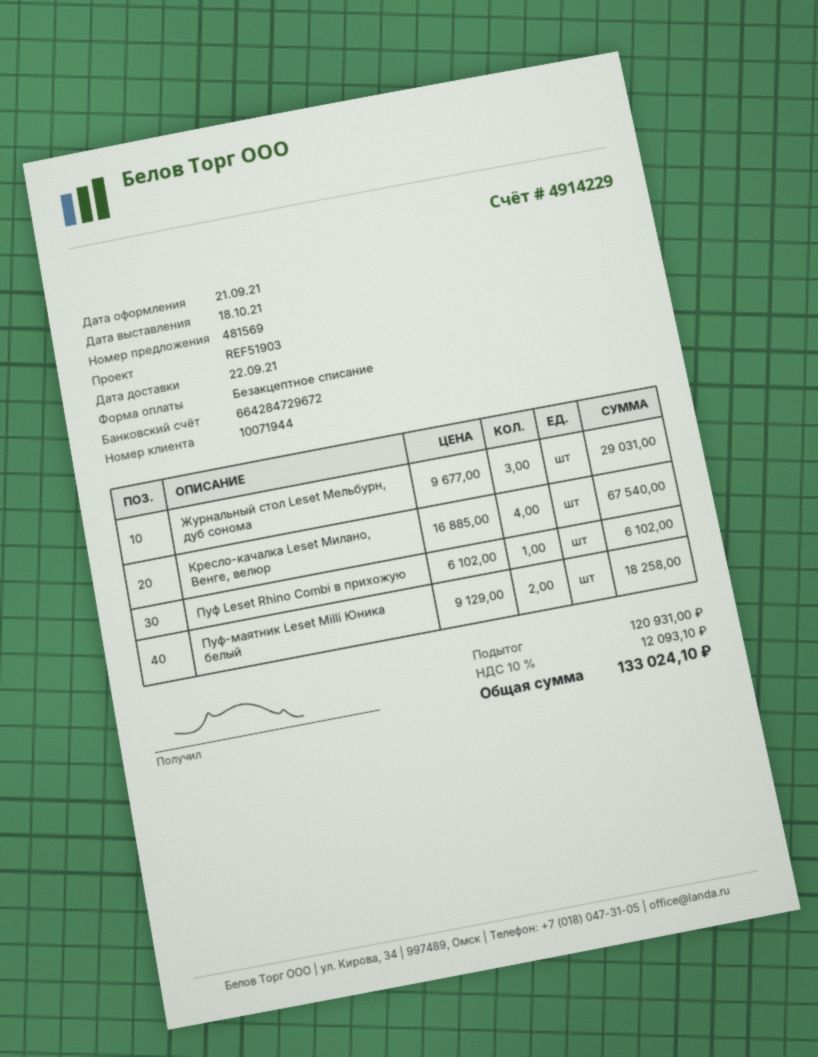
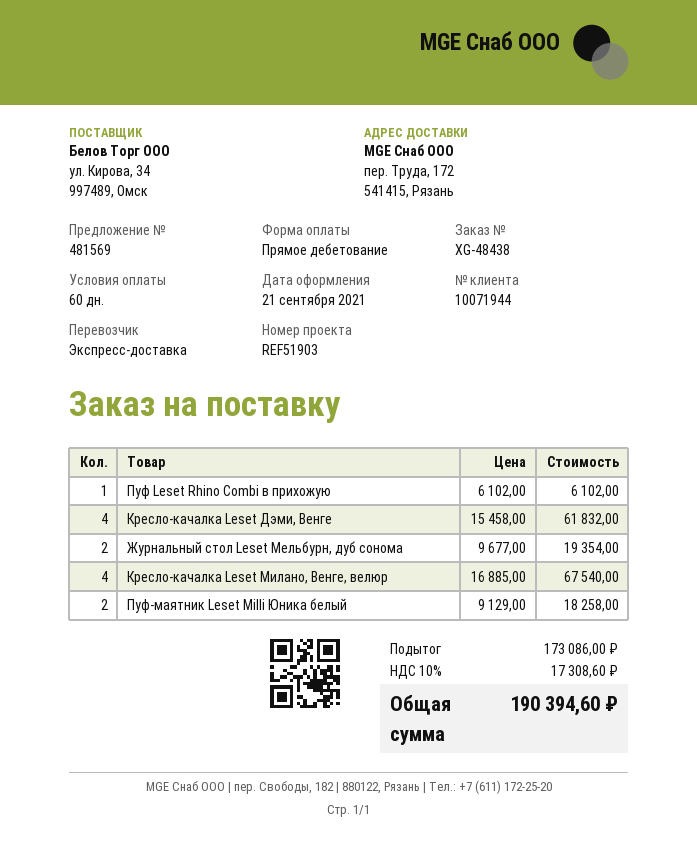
Журнальный стол Leset Мельбурн, дуб сонома: 3 x 9677.00 = 29031.00 -> 2 x 9677.00 = 19354.00
Кресло-качалка Leset Дэми, Венге: none -> 4 x 15458.00 = 61832.00
subtotal: 120931.00 -> 173086.00
tax: 10% = 12093.10 -> 10% = 17308.60
total: 133024.10 -> 190394.60

